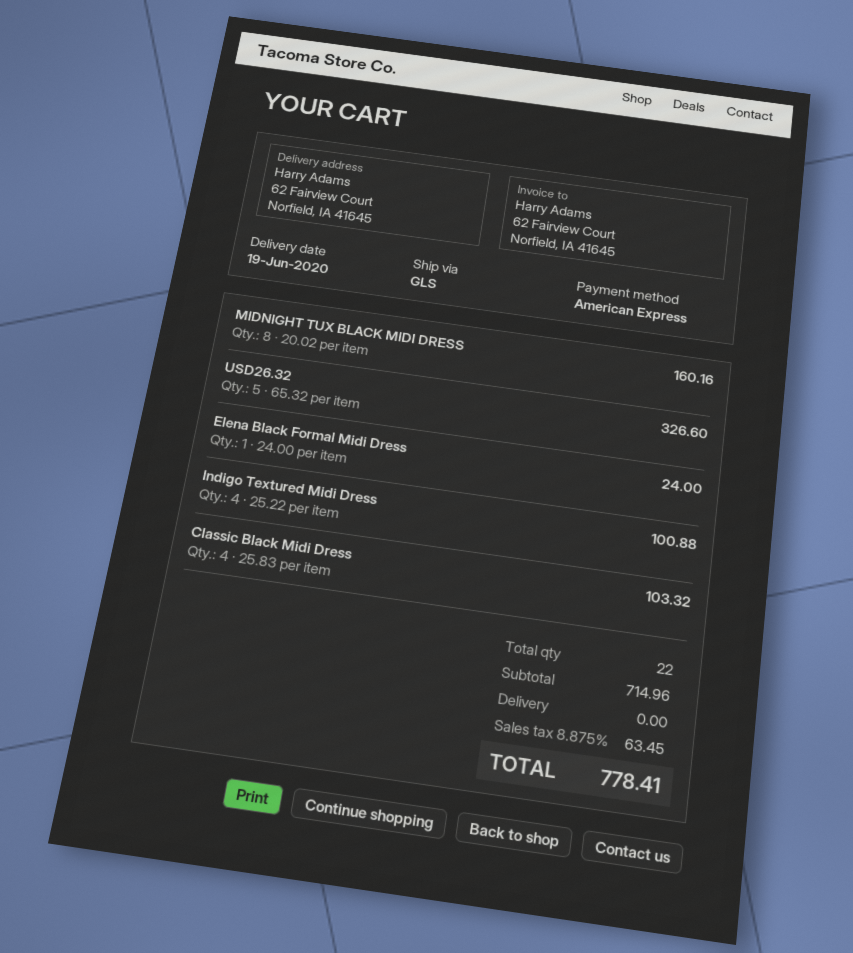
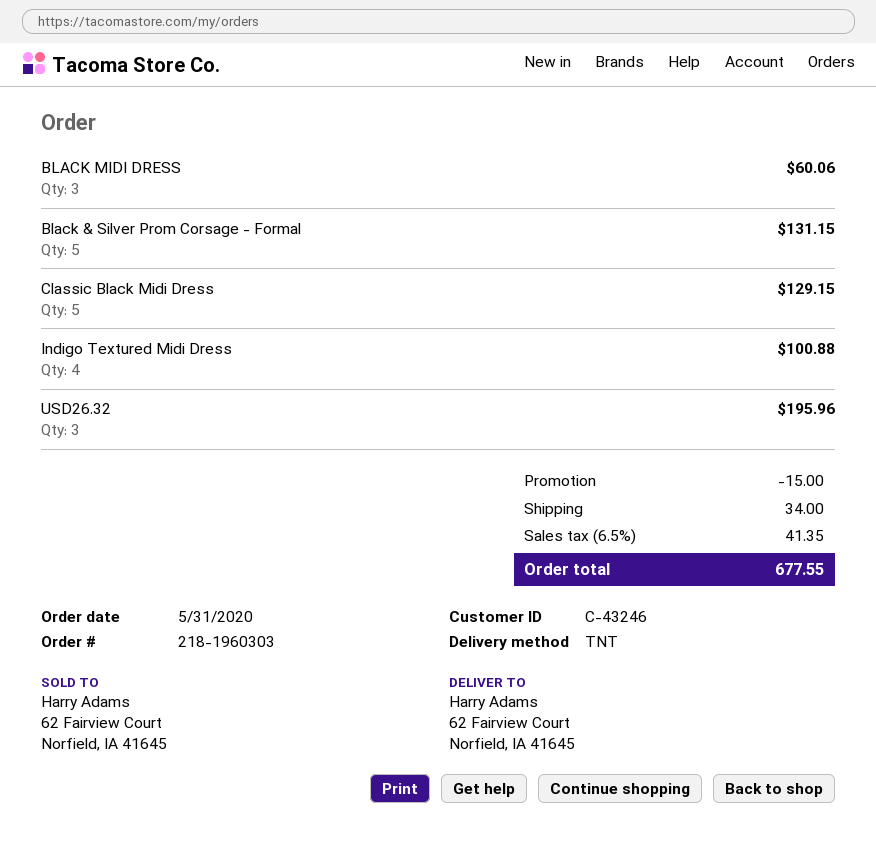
shipping method: GLS -> TNT
MIDNIGHT TUX BLACK MIDI DRESS: 8 for 160.16 -> none
USD26.32: 5 for 326.60 -> 3 for 195.96
Elena Black Formal Midi Dress: 1 for 24.00 -> none
Classic Black Midi Dress: 4 for 103.32 -> 5 for 129.15
BLACK MIDI DRESS: none -> 3 for 60.06
Black & Silver Prom Corsage - Formal: none -> 5 for 131.15
discount: none -> 15.00
shipping: 0.00 -> 34.00
tax: 8.875% = 63.45 -> 6.5% = 41.35
total: 778.41 -> 677.55

